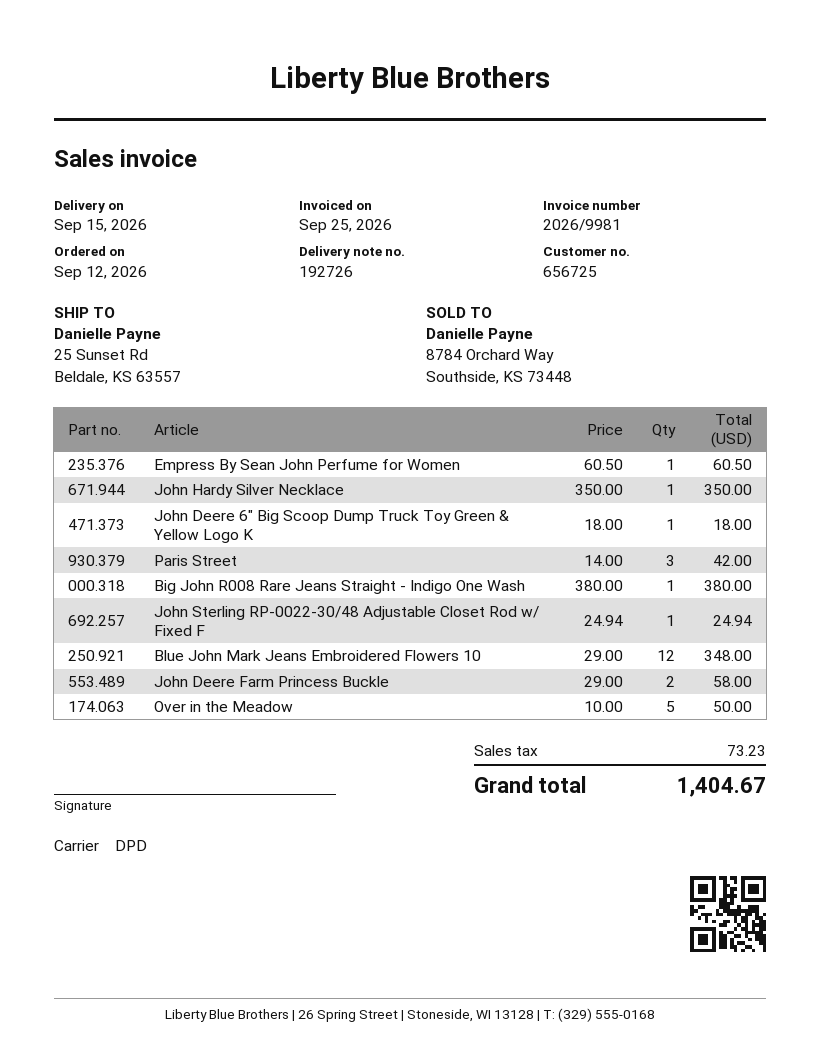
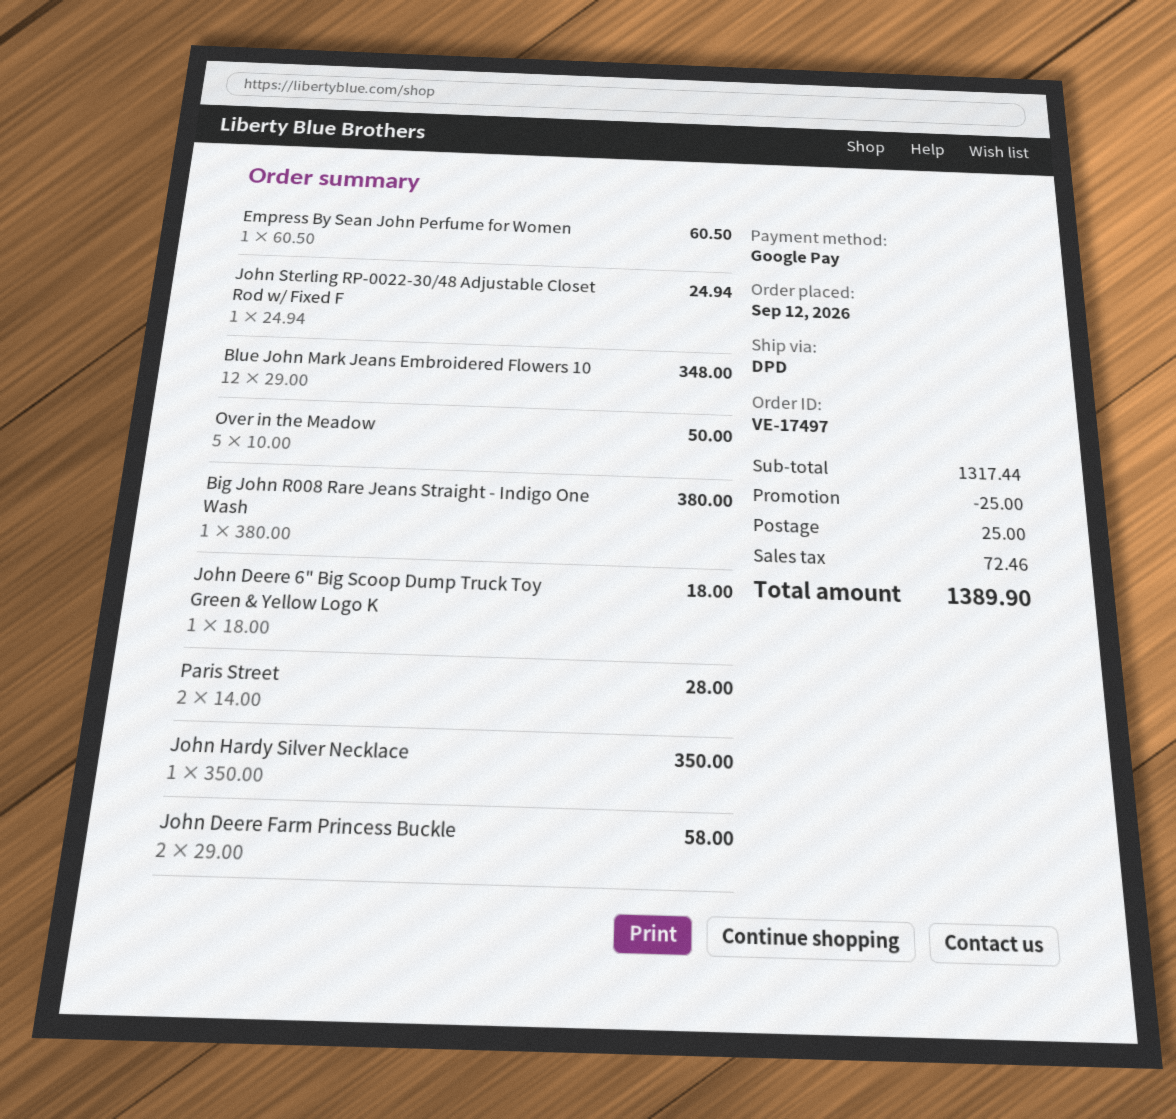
Paris Street: 3 x 14.00 = 42.00 -> 2 x 14.00 = 28.00
discount: none -> 25.00
shipping: none -> 25.00
tax: 73.23 -> 72.46
total: 1404.67 -> 1389.90

